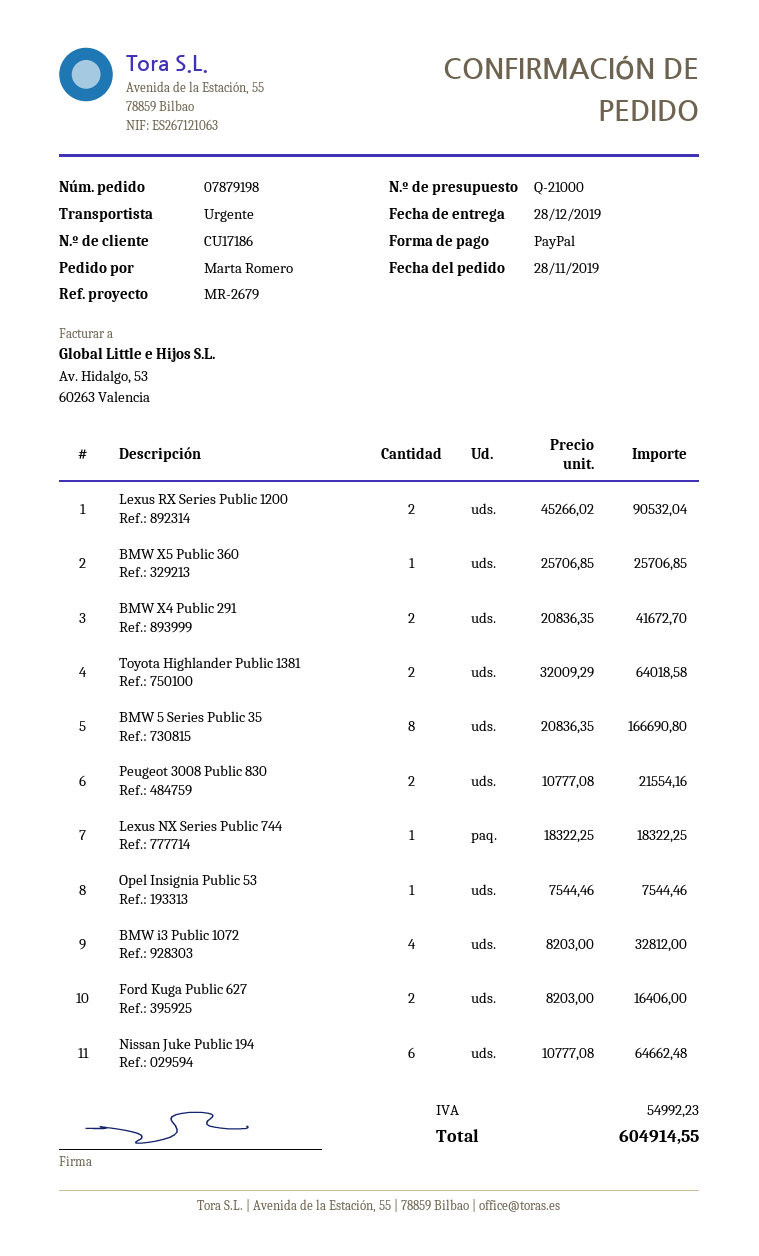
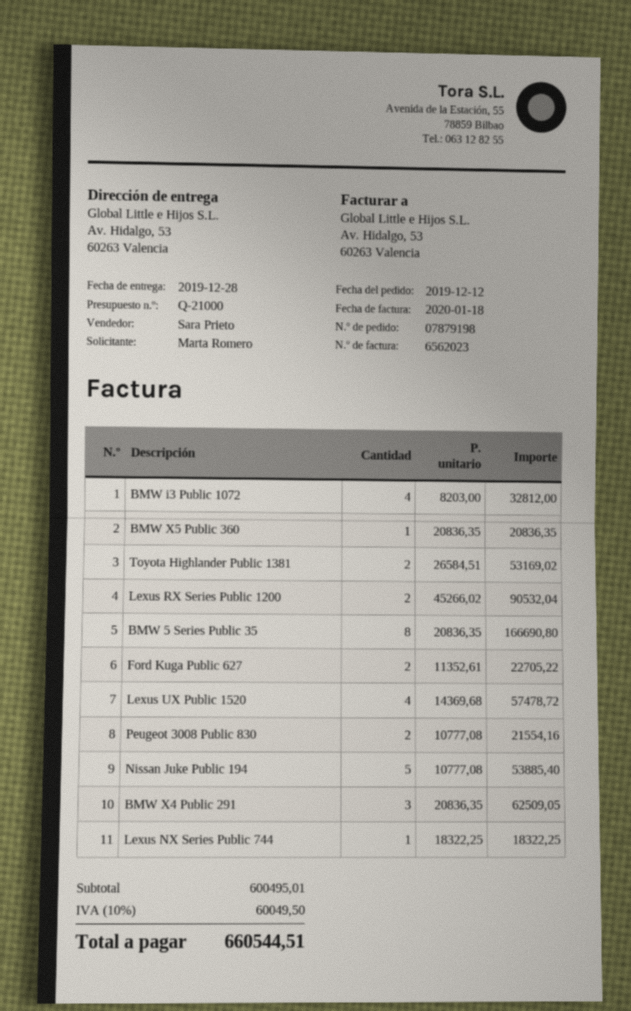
order date: 2019-11-28 -> 2019-12-12
BMW X5 Public 360: 1 x 25706.85 = 25706.85 -> 1 x 20836.35 = 20836.35
BMW X4 Public 291: 2 x 20836.35 = 41672.70 -> 3 x 20836.35 = 62509.05
Toyota Highlander Public 1381: 2 x 32009.29 = 64018.58 -> 2 x 26584.51 = 53169.02
Opel Insignia Public 53: 1 x 7544.46 = 7544.46 -> none
Ford Kuga Public 627: 2 x 8203.00 = 16406.00 -> 2 x 11352.61 = 22705.22
Nissan Juke Public 194: 6 x 10777.08 = 64662.48 -> 5 x 10777.08 = 53885.40
Lexus UX Public 1520: none -> 4 x 14369.68 = 57478.72
tax: 54992.23 -> 60049.50
total: 604914.55 -> 660544.51

